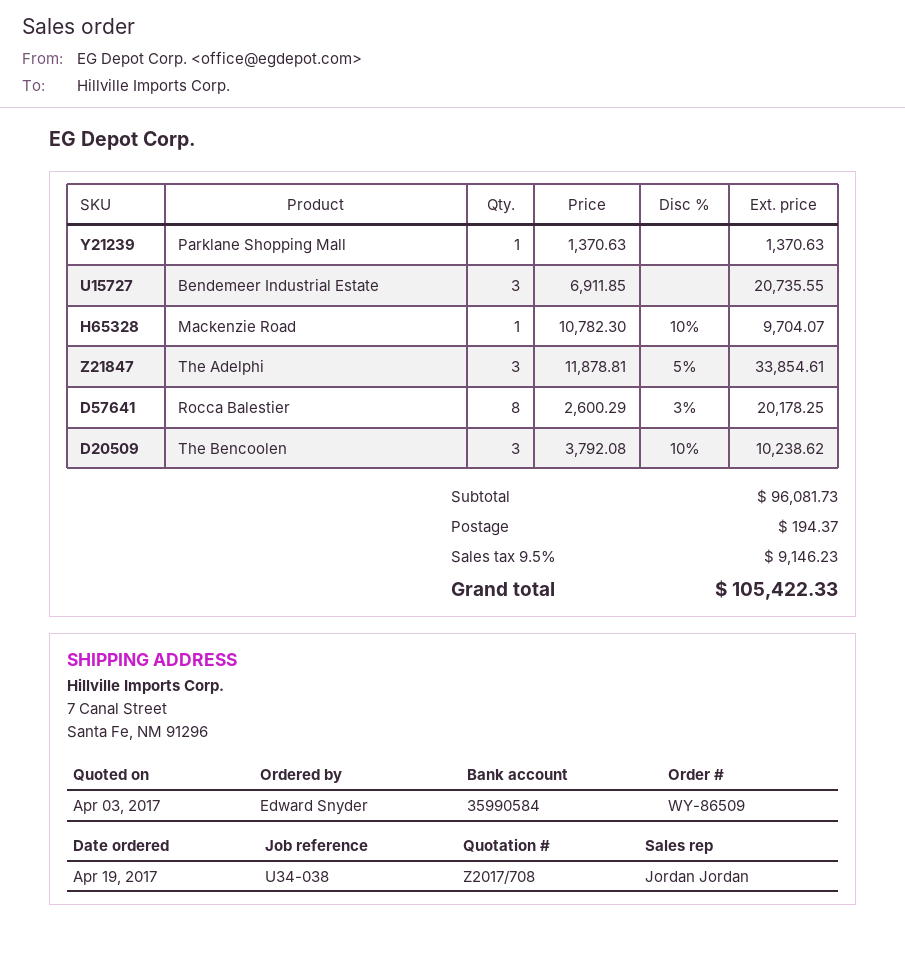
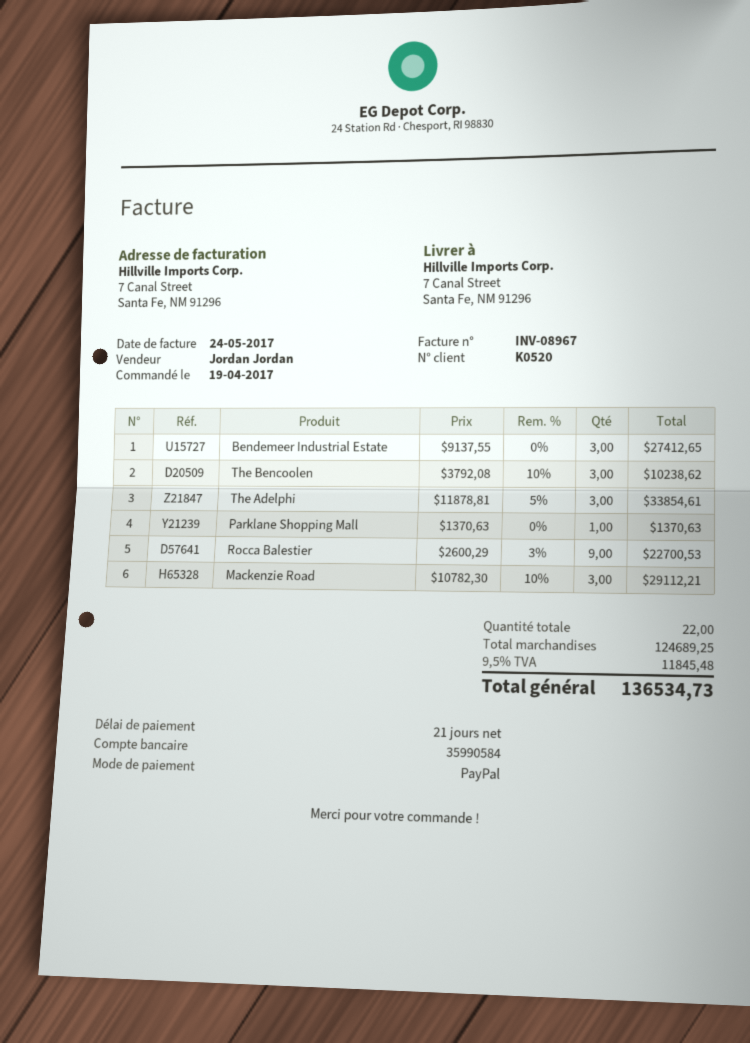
Bendemeer Industrial Estate: 3 x 6911.85 = 20735.55 -> 3 x 9137.55 = 27412.65
Mackenzie Road: 1 x 10782.30 - 10% = 9704.07 -> 3 x 10782.30 - 10% = 29112.21
Rocca Balestier: 8 x 2600.29 - 3% = 20178.25 -> 9 x 2600.29 - 3% = 22700.53
subtotal: 96081.73 -> 124689.25
shipping: 194.37 -> none
tax: 9.5% = 9146.23 -> 9.5% = 11845.48
total: 105422.33 -> 136534.73

